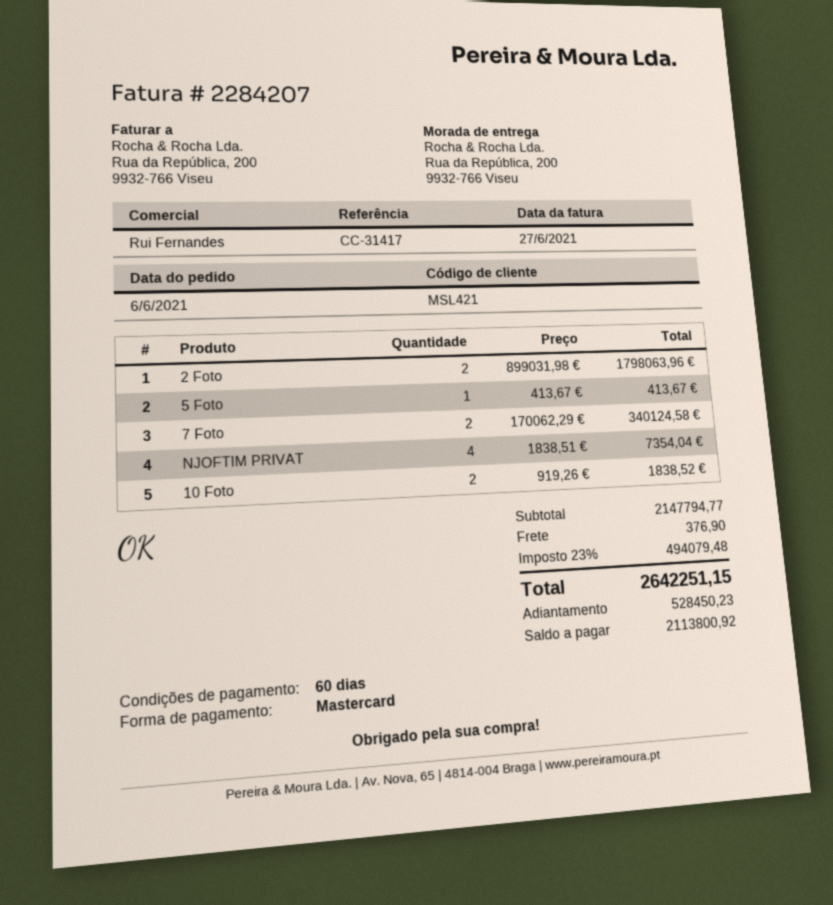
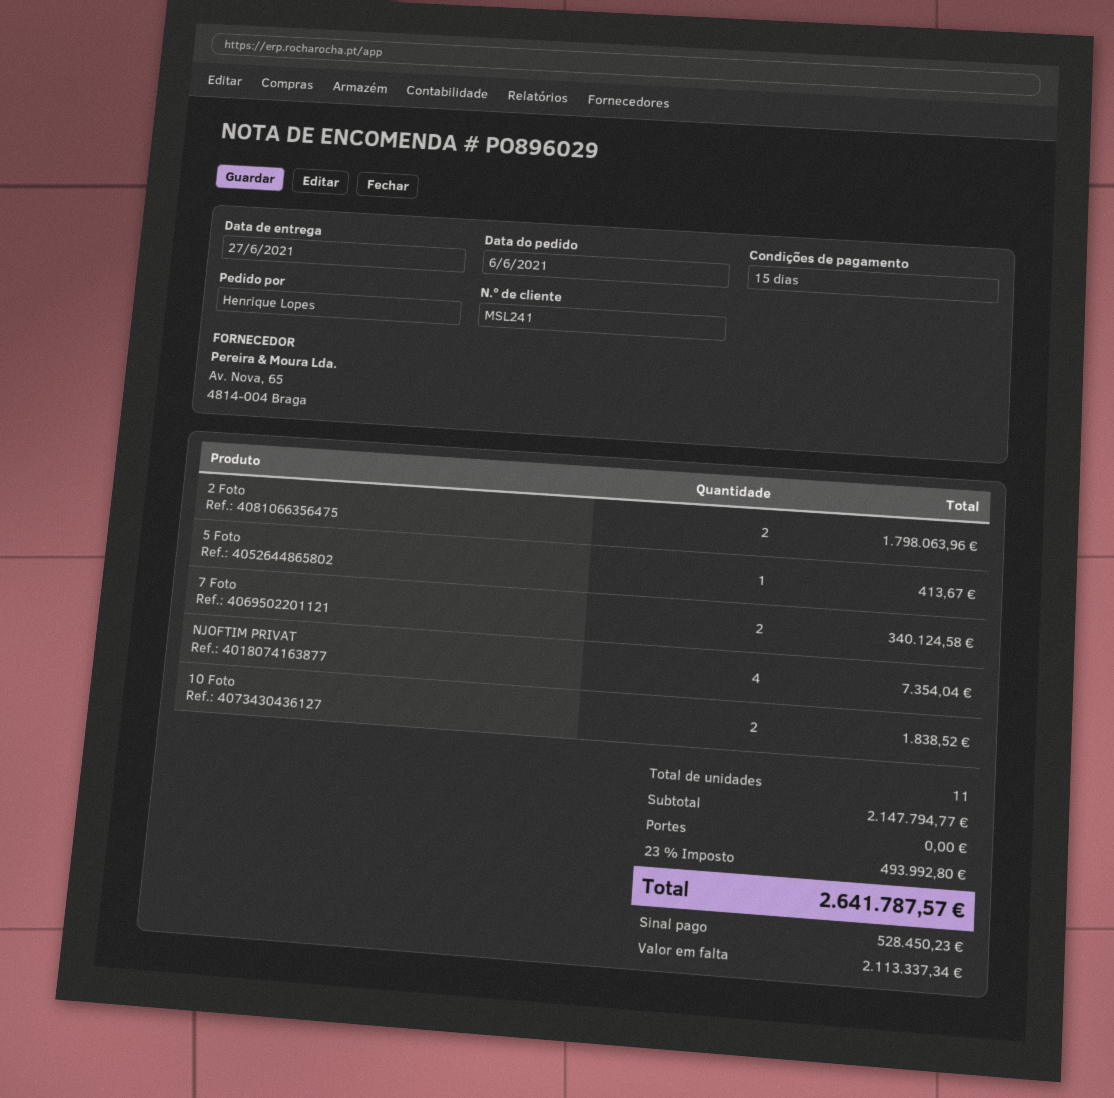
payment terms: 60 days -> 15 days
customer number: MSL421 -> MSL241
shipping: 376.90 -> 0.00
tax: 23% = 494079.48 -> 23% = 493992.80
total: 2642251.15 -> 2641787.57
balance: 2113800.92 -> 2113337.34

